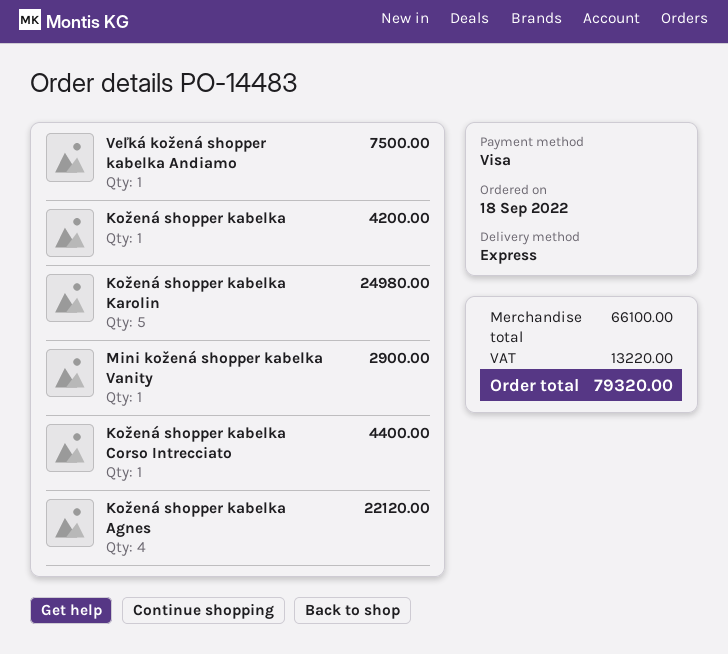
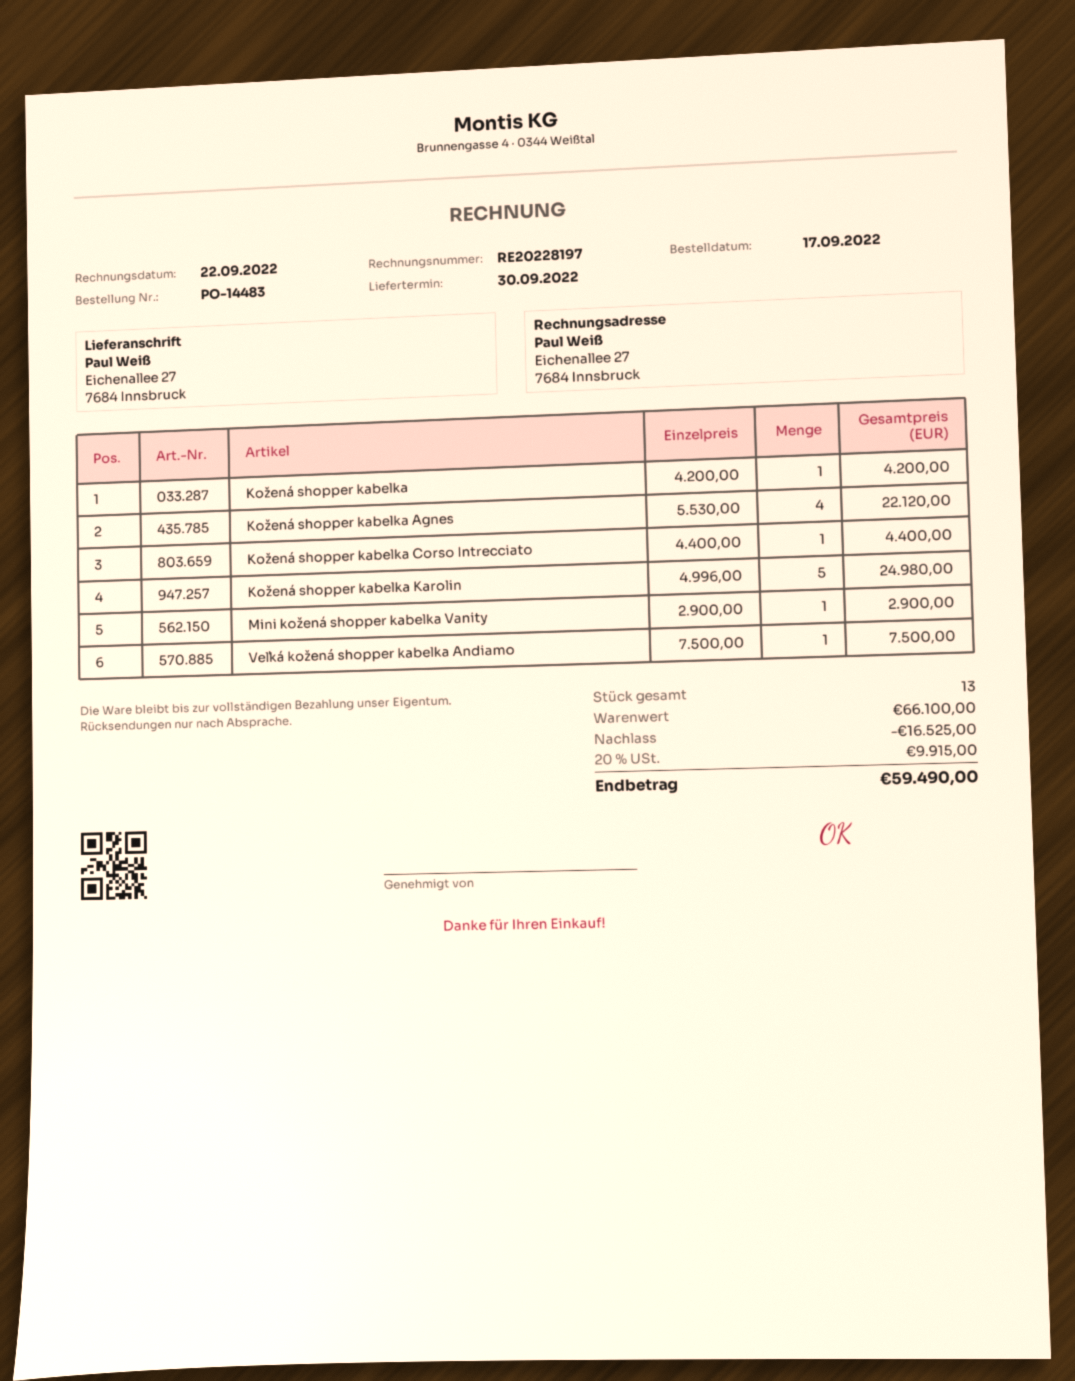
order date: 2022-09-18 -> 2022-09-17
discount: none -> 16525.00
tax: 13220.00 -> 9915.00
total: 79320.00 -> 59490.00

